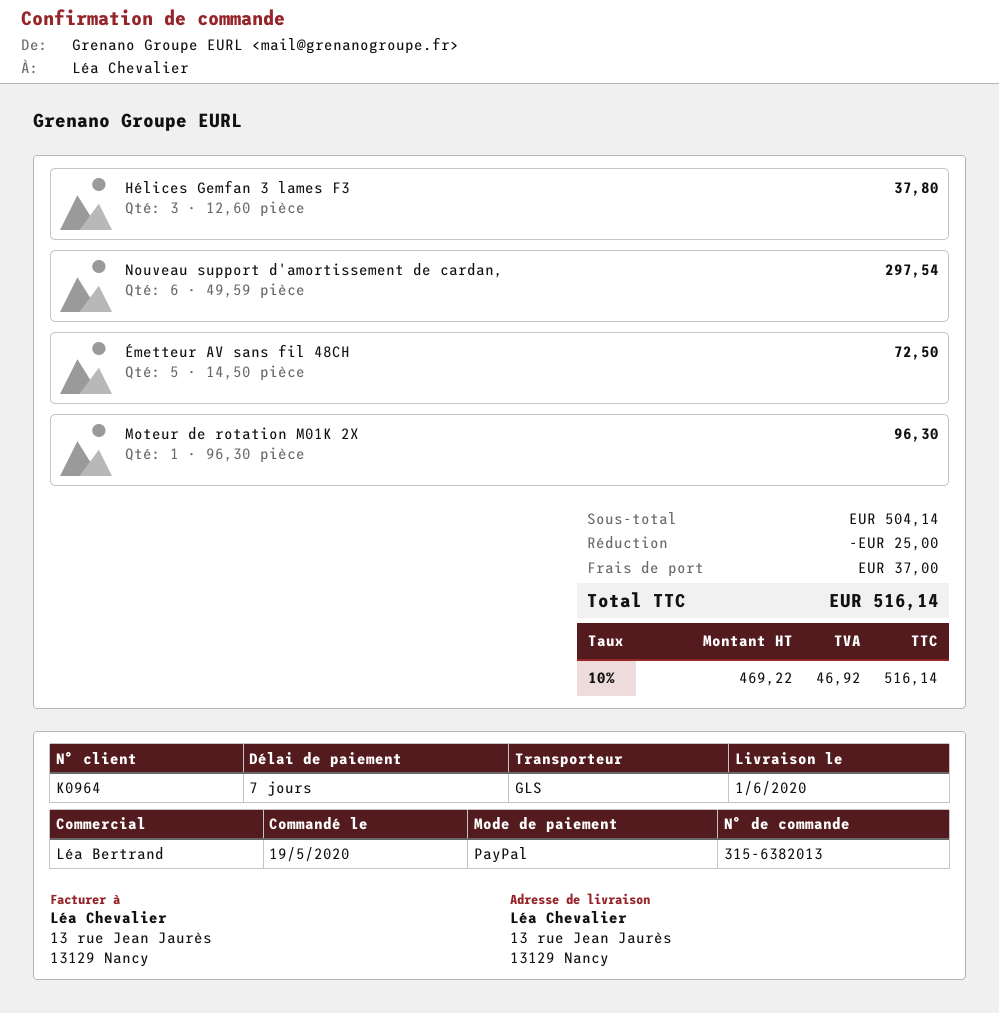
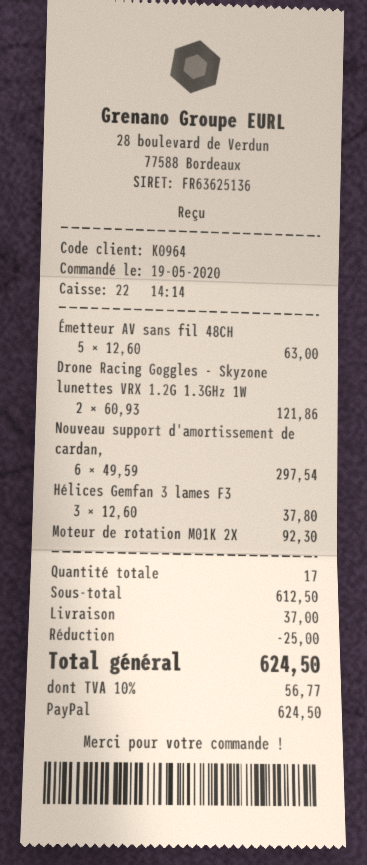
Émetteur AV sans fil 48CH: 5 x 14.50 = 72.50 -> 5 x 12.60 = 63.00
Moteur de rotation M01K 2X: 1 x 96.30 = 96.30 -> 1 x 92.30 = 92.30
Drone Racing Goggles - Skyzone lunettes VRX 1.2G 1.3GHz 1W: none -> 2 x 60.93 = 121.86
subtotal: 504.14 -> 612.50
tax: 10% = 46.92 -> 10% = 56.77
total: 516.14 -> 624.50

